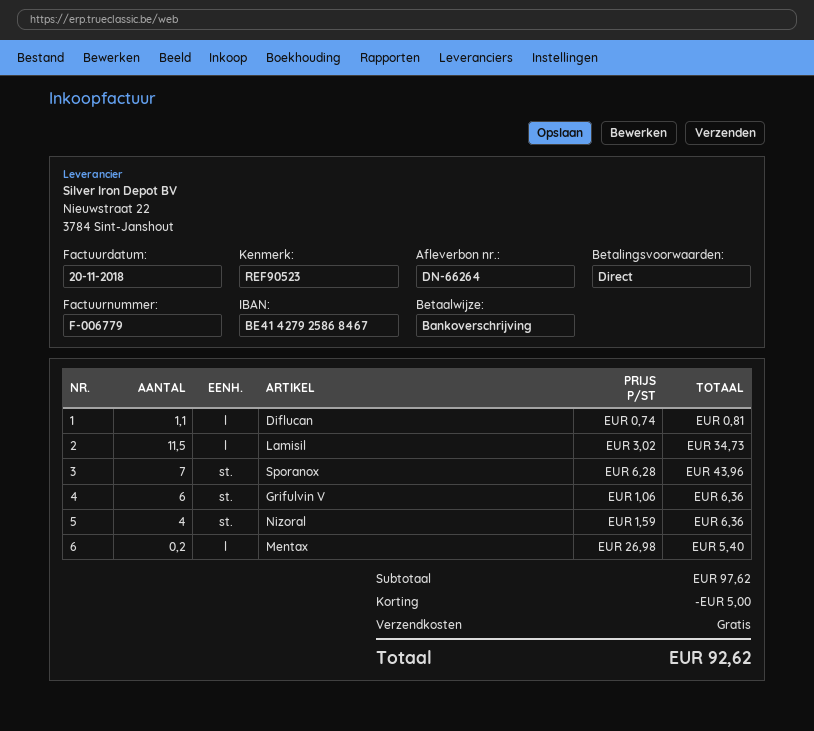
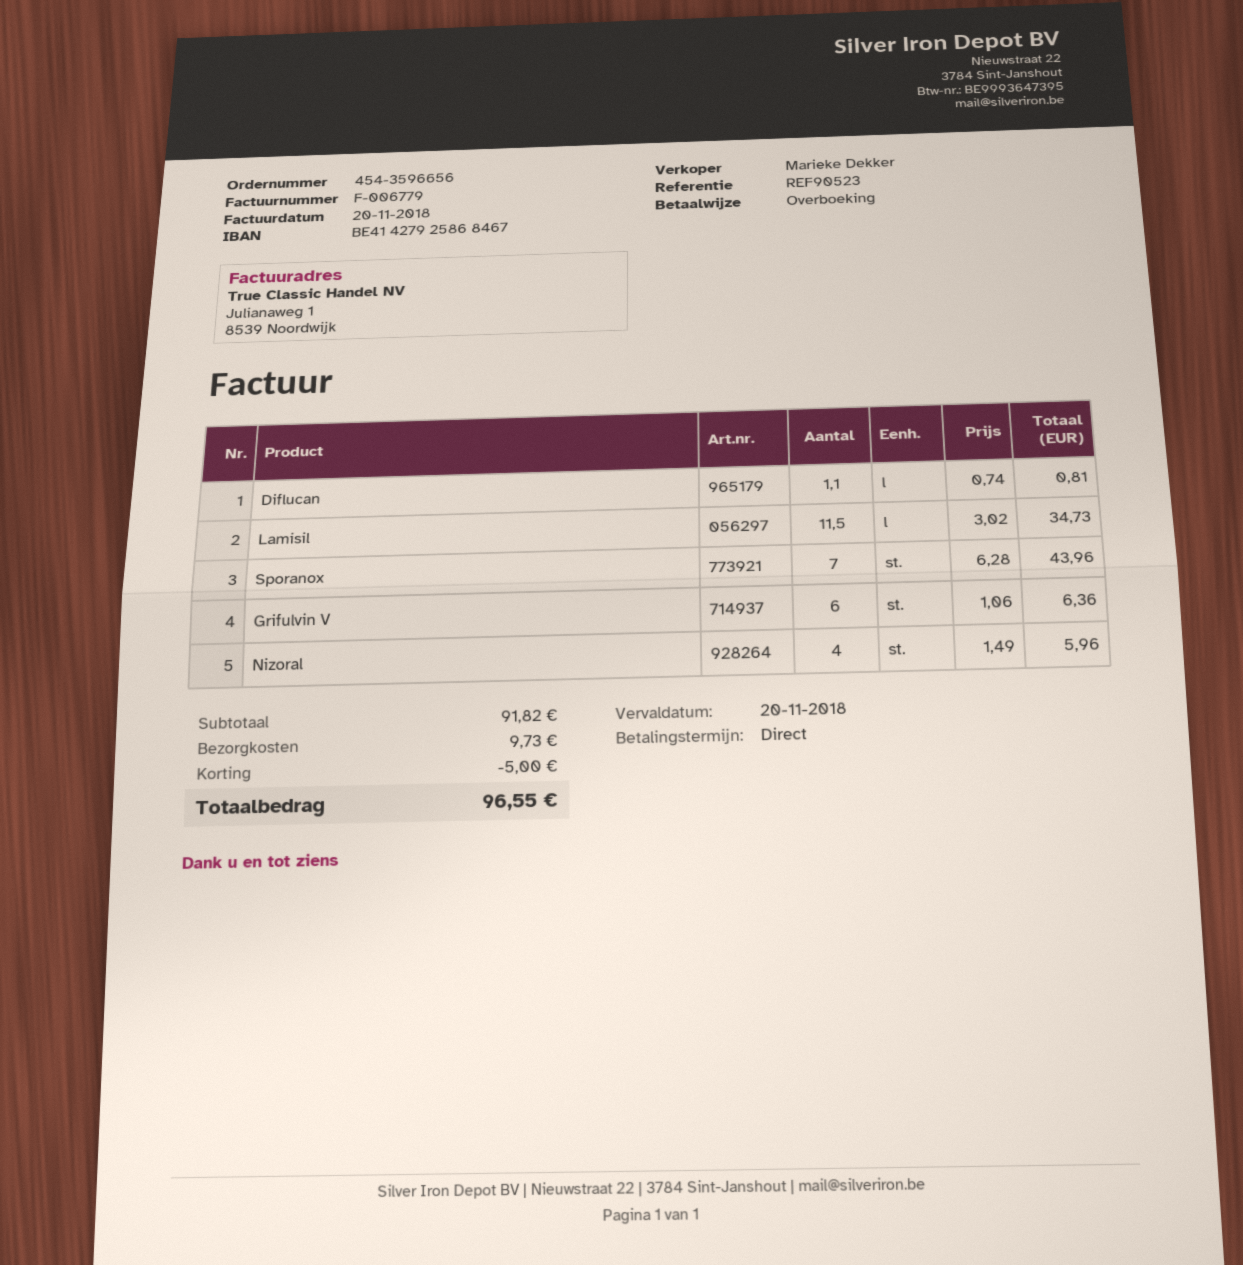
Nizoral: 4 x 1.59 = 6.36 -> 4 x 1.49 = 5.96
Mentax: 0.2 x 26.98 = 5.40 -> none
subtotal: 97.62 -> 91.82
shipping: 0.00 -> 9.73
total: 92.62 -> 96.55

